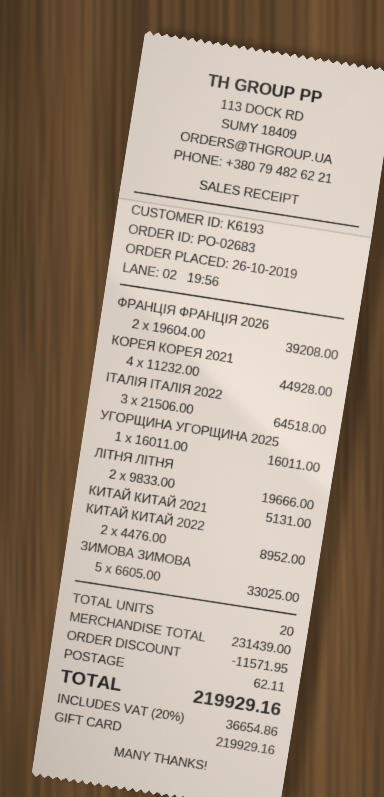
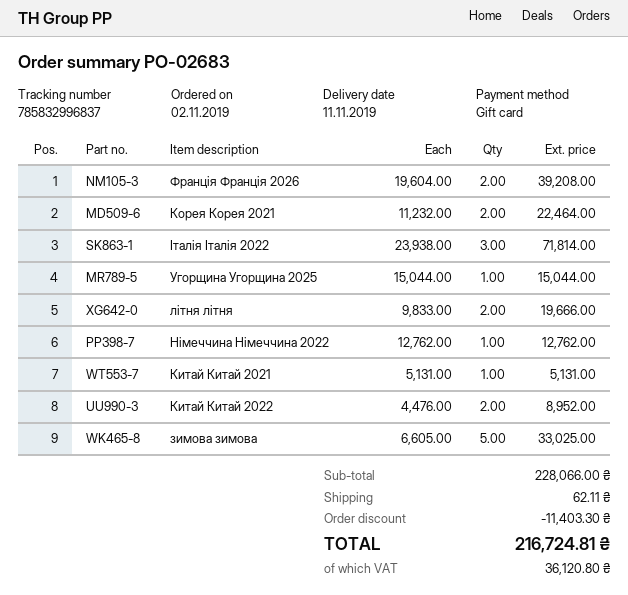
order date: 2019-10-26 -> 2019-11-02
КОРЕЯ КОРЕЯ 2021: 4 x 11232.00 = 44928.00 -> 2 x 11232.00 = 22464.00
ІТАЛІЯ ІТАЛІЯ 2022: 3 x 21506.00 = 64518.00 -> 3 x 23938.00 = 71814.00
УГОРЩИНА УГОРЩИНА 2025: 1 x 16011.00 = 16011.00 -> 1 x 15044.00 = 15044.00
Німеччина Німеччина 2022: none -> 1 x 12762.00 = 12762.00
subtotal: 231439.00 -> 228066.00
discount: 11571.95 -> 11403.30
tax: 36654.86 -> 36120.80
total: 219929.16 -> 216724.81

